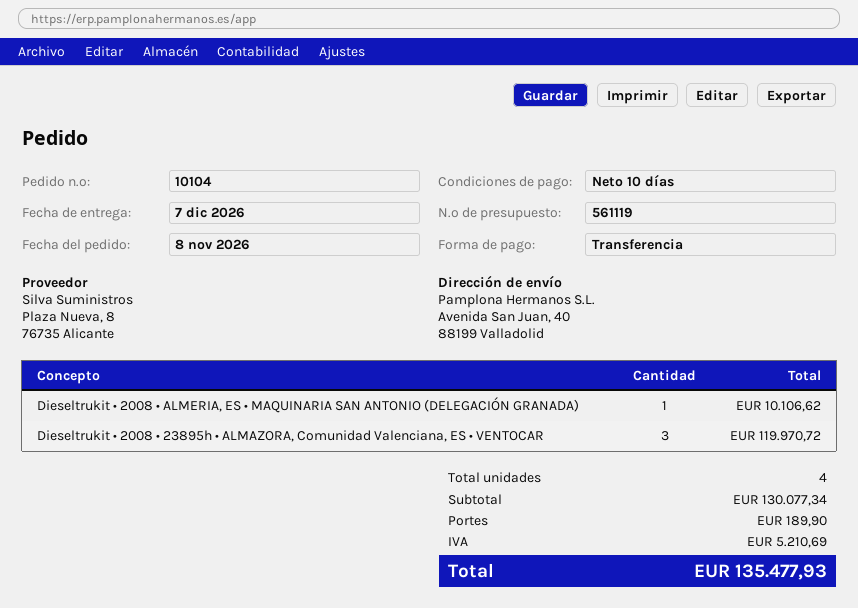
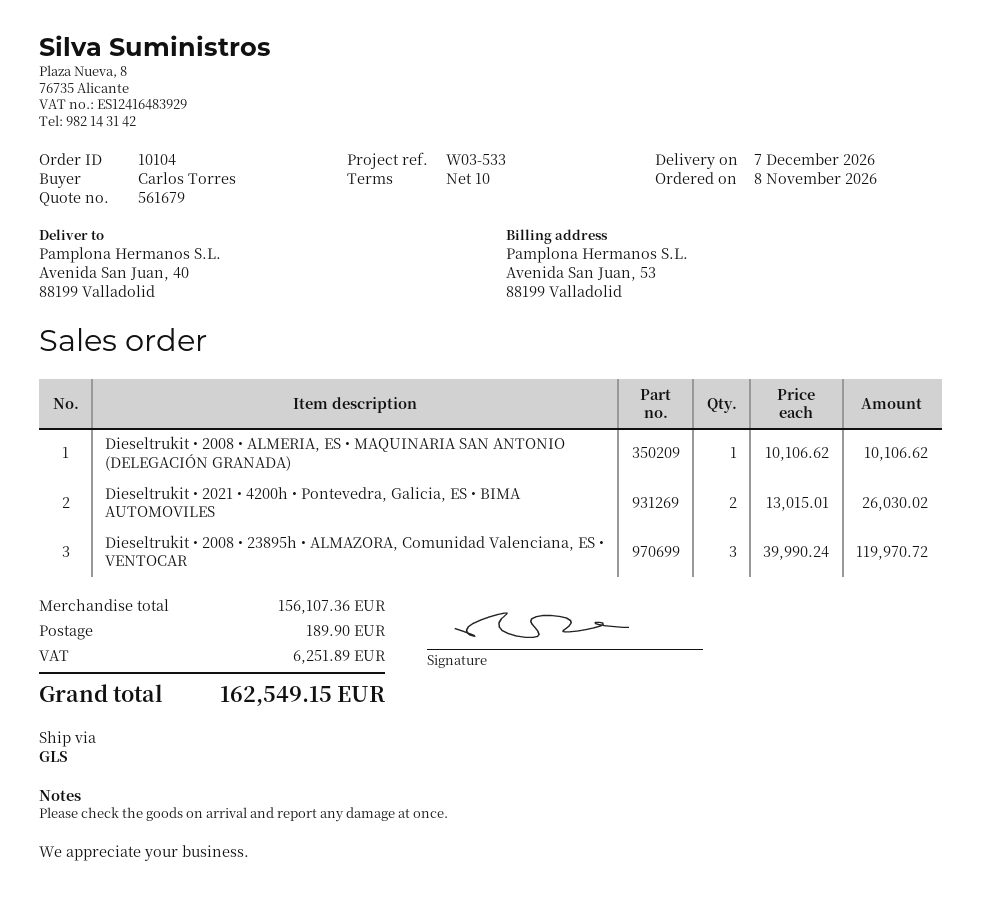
quote number: 561119 -> 561679
Dieseltrukit • 2021 • 4200h • Pontevedra, Galicia, ES • BIMA AUTOMOVILES: none -> 2 for 26030.02
subtotal: 130077.34 -> 156107.36
tax: 5210.69 -> 6251.89
total: 135477.93 -> 162549.15

